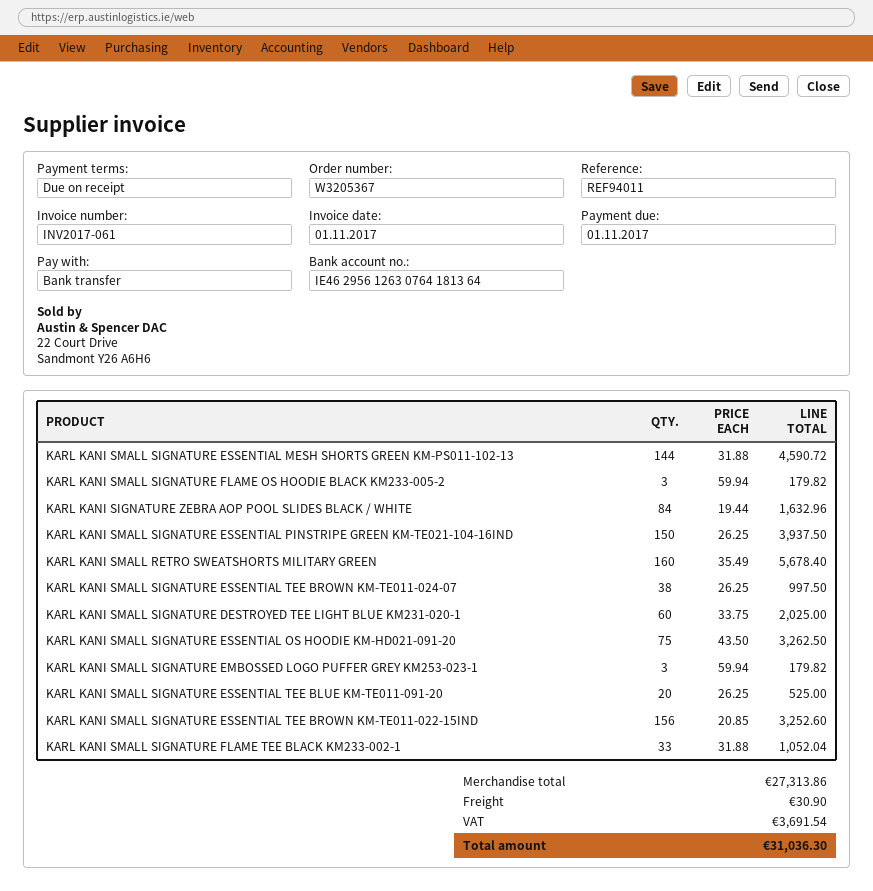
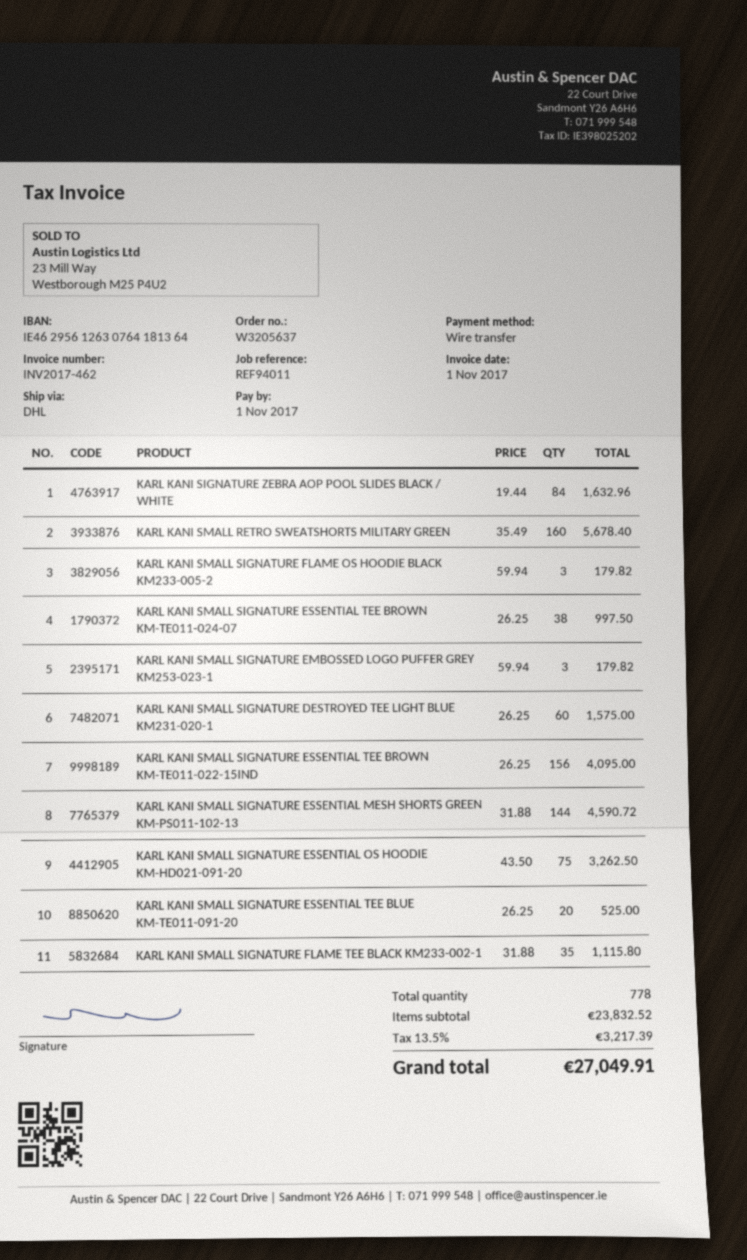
order number: W3205367 -> W3205637
invoice number: INV2017-061 -> INV2017-462
KARL KANI SMALL SIGNATURE ESSENTIAL PINSTRIPE GREEN KM-TE021-104-16IND: 150 x 26.25 = 3937.50 -> none
KARL KANI SMALL SIGNATURE DESTROYED TEE LIGHT BLUE KM231-020-1: 60 x 33.75 = 2025.00 -> 60 x 26.25 = 1575.00
KARL KANI SMALL SIGNATURE ESSENTIAL TEE BROWN KM-TE011-022-15IND: 156 x 20.85 = 3252.60 -> 156 x 26.25 = 4095.00
KARL KANI SMALL SIGNATURE FLAME TEE BLACK KM233-002-1: 33 x 31.88 = 1052.04 -> 35 x 31.88 = 1115.80
subtotal: 27313.86 -> 23832.52
shipping: 30.90 -> none
tax: 3691.54 -> 3217.39
total: 31036.30 -> 27049.91

